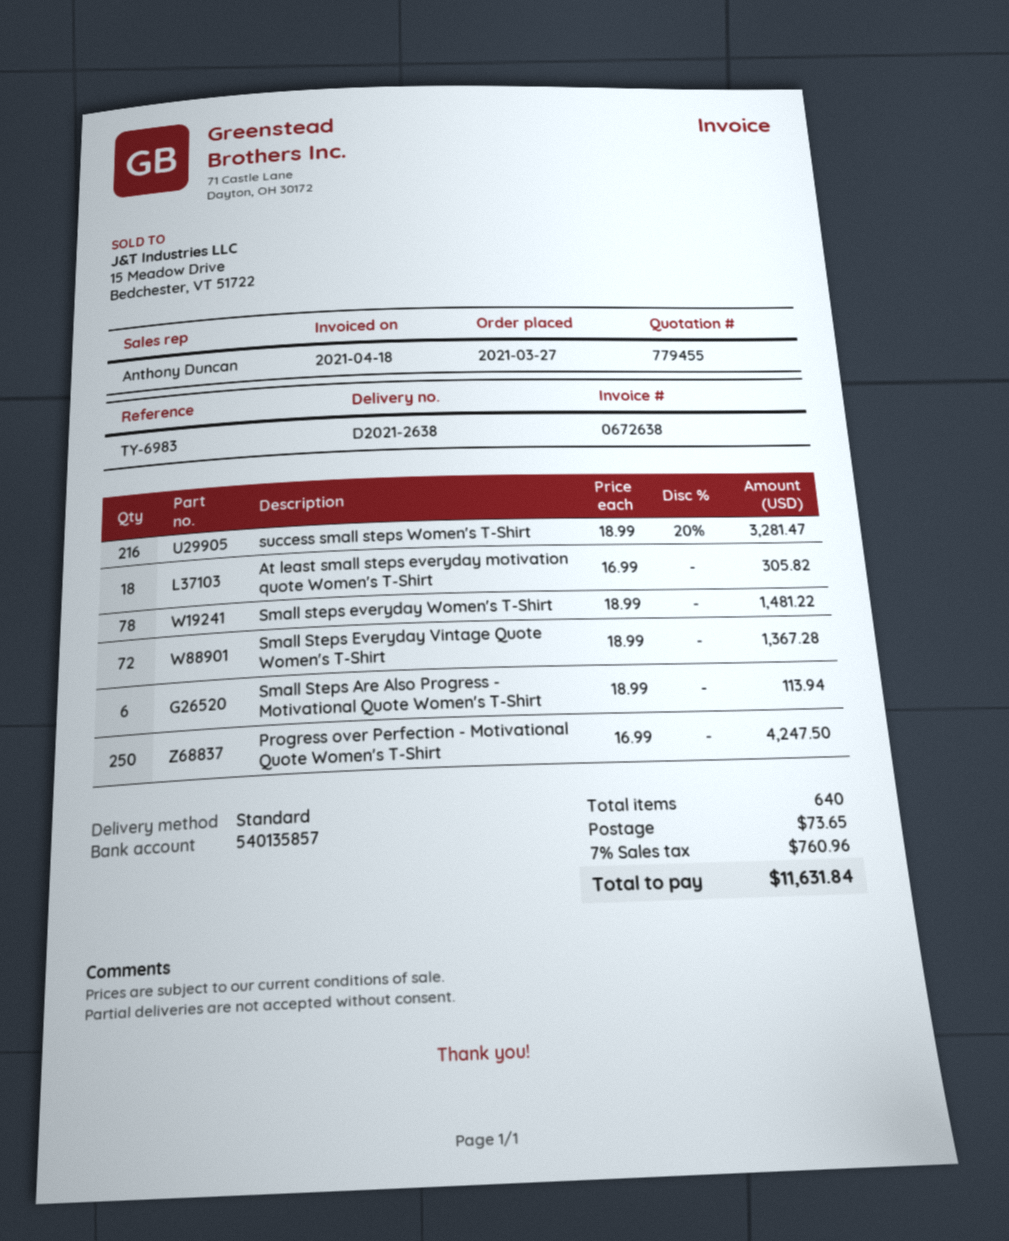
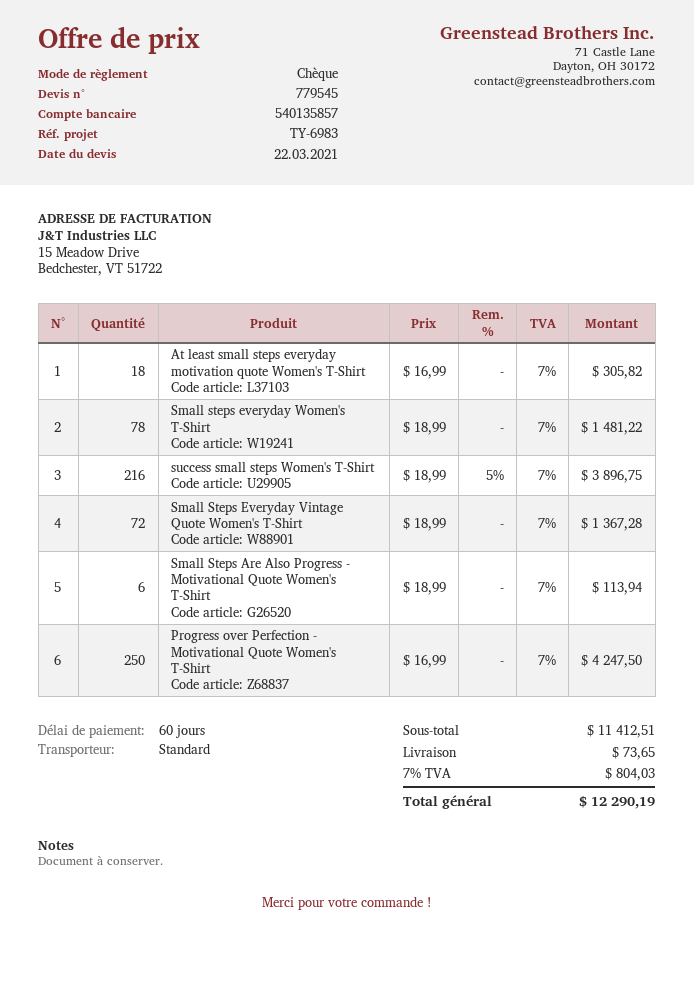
quote number: 779455 -> 779545
success small steps Women's T-Shirt: 216 x 18.99 - 20% = 3281.47 -> 216 x 18.99 - 5% = 3896.75
tax: 7% = 760.96 -> 7% = 804.03
total: 11631.84 -> 12290.19

